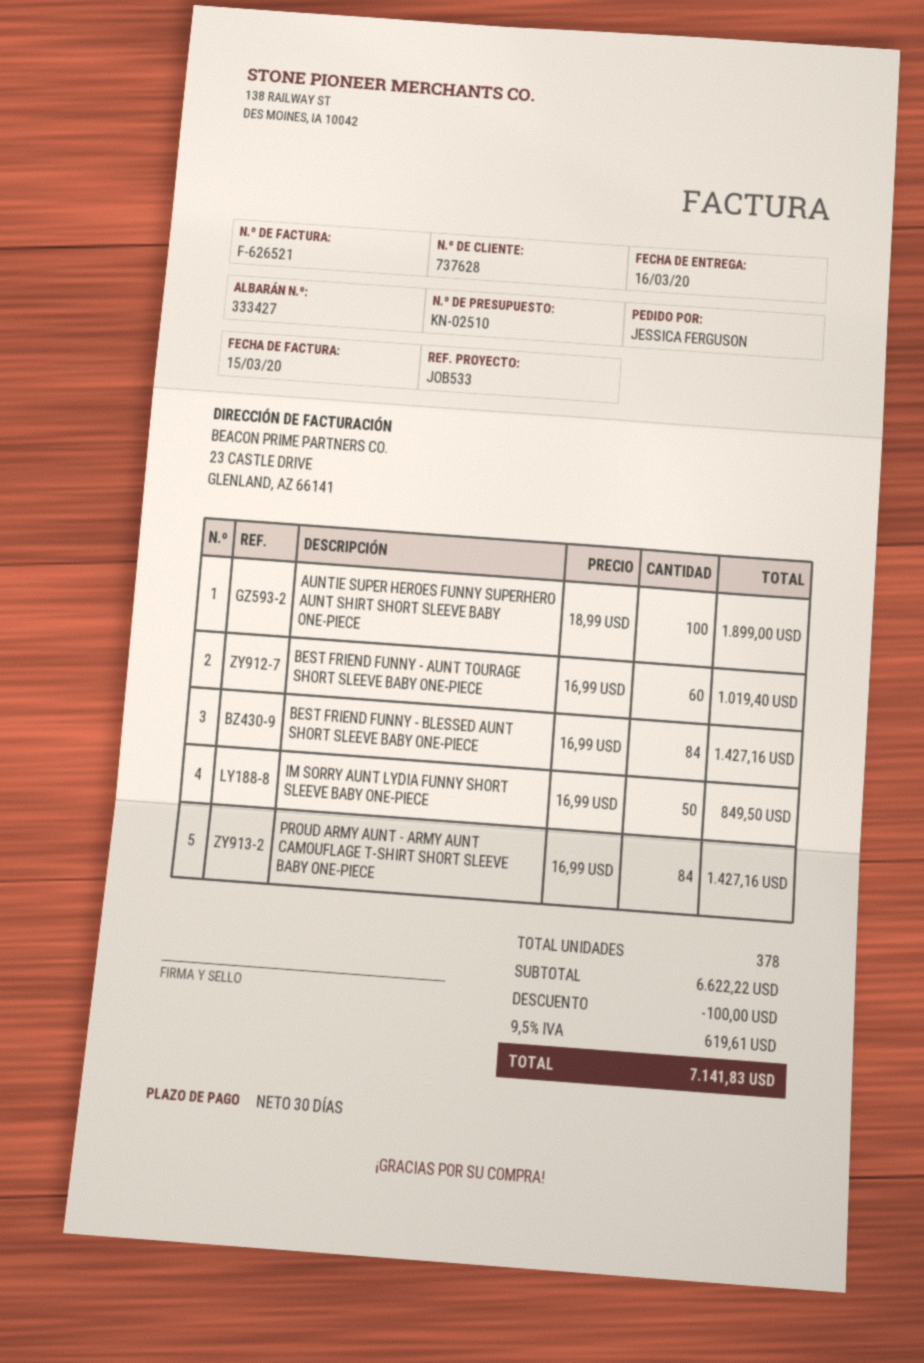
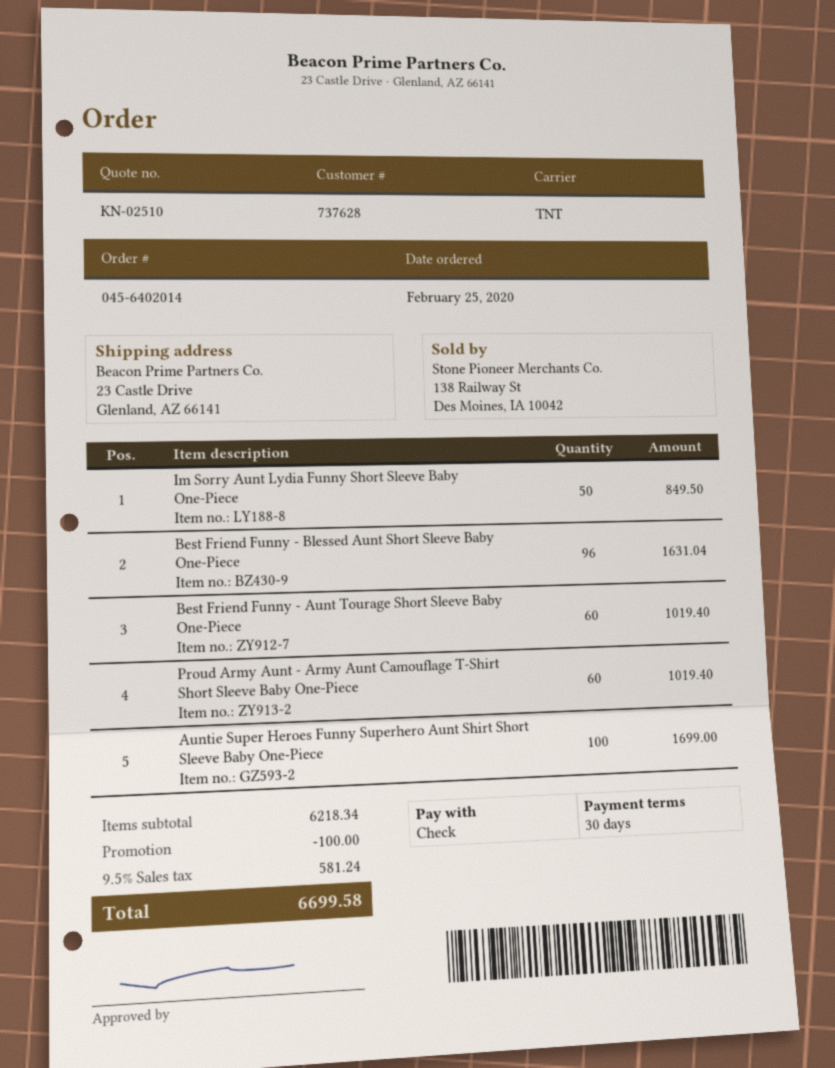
AUNTIE SUPER HEROES FUNNY SUPERHERO AUNT SHIRT SHORT SLEEVE BABY ONE-PIECE: 100 for 1899.00 -> 100 for 1699.00
BEST FRIEND FUNNY - BLESSED AUNT SHORT SLEEVE BABY ONE-PIECE: 84 for 1427.16 -> 96 for 1631.04
PROUD ARMY AUNT - ARMY AUNT CAMOUFLAGE T-SHIRT SHORT SLEEVE BABY ONE-PIECE: 84 for 1427.16 -> 60 for 1019.40
subtotal: 6622.22 -> 6218.34
tax: 9.5% = 619.61 -> 9.5% = 581.24
total: 7141.83 -> 6699.58

